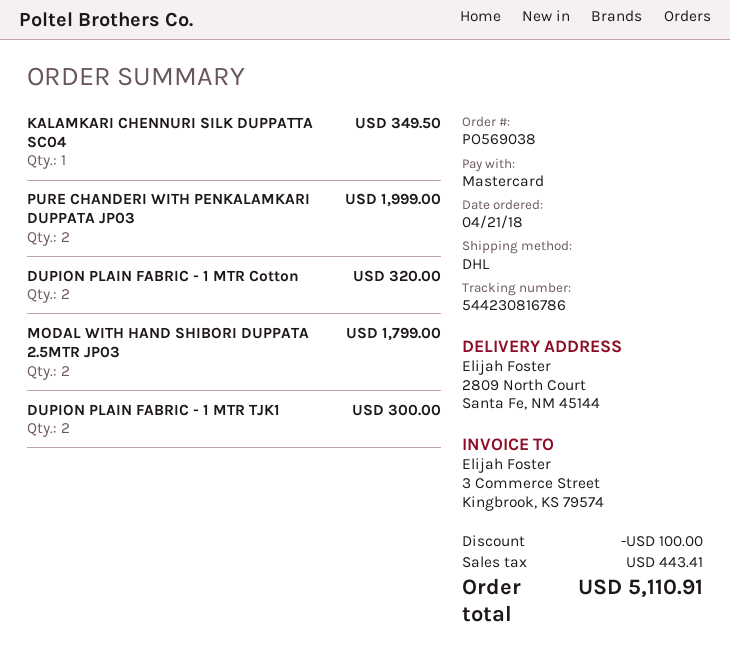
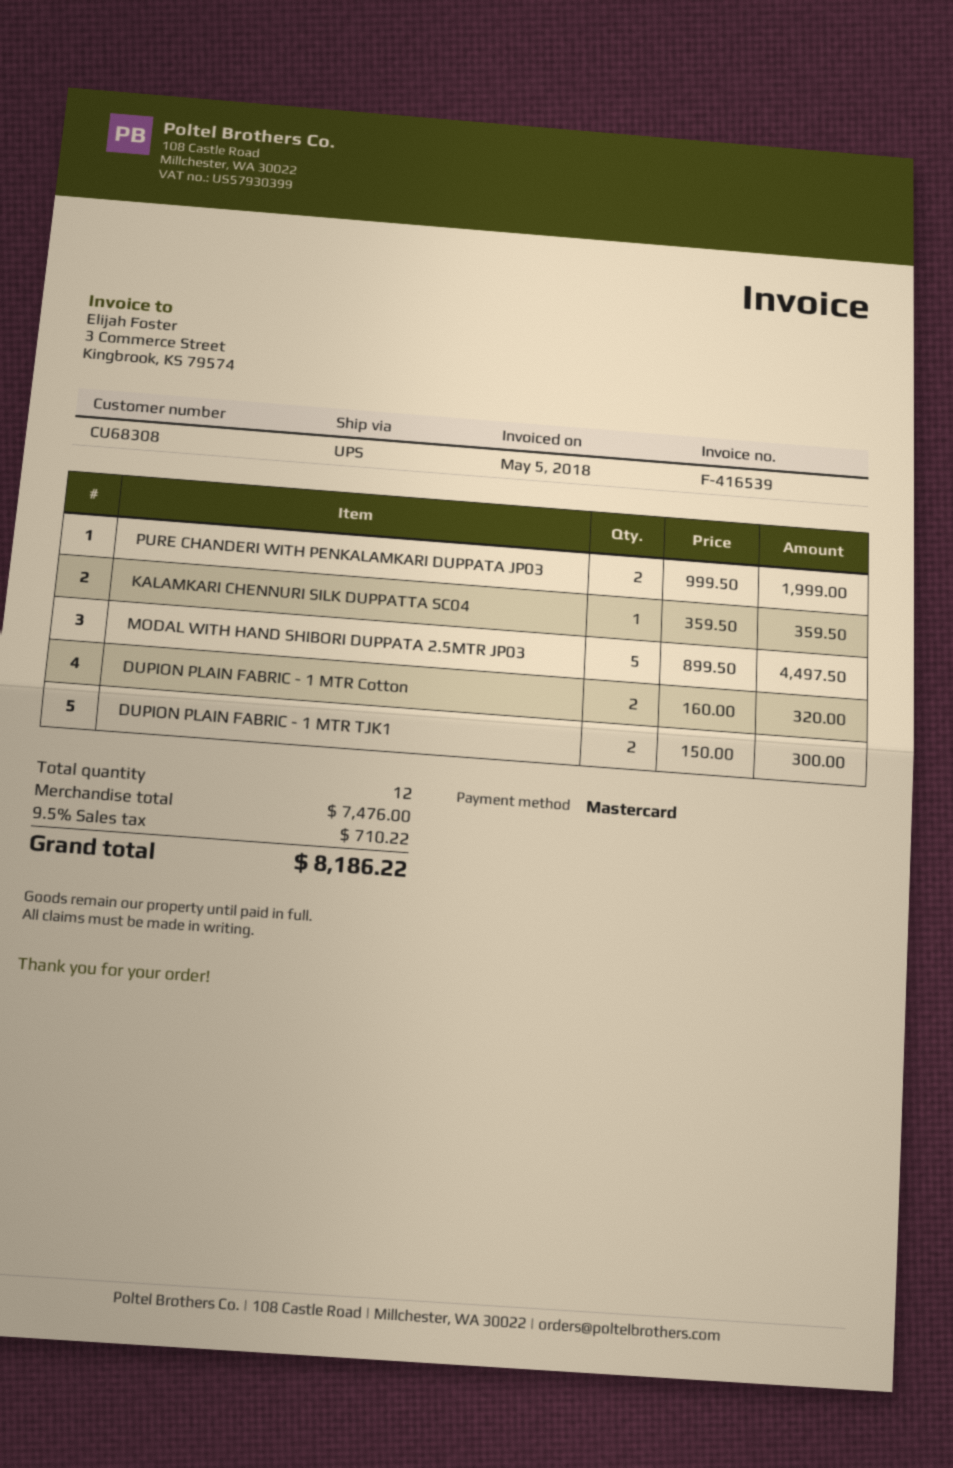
shipping method: DHL -> UPS
KALAMKARI CHENNURI SILK DUPPATTA SC04: 1 for 349.50 -> 1 for 359.50
MODAL WITH HAND SHIBORI DUPPATA 2.5MTR JP03: 2 for 1799.00 -> 5 for 4497.50
discount: 100.00 -> none
tax: 443.41 -> 710.22
total: 5110.91 -> 8186.22

